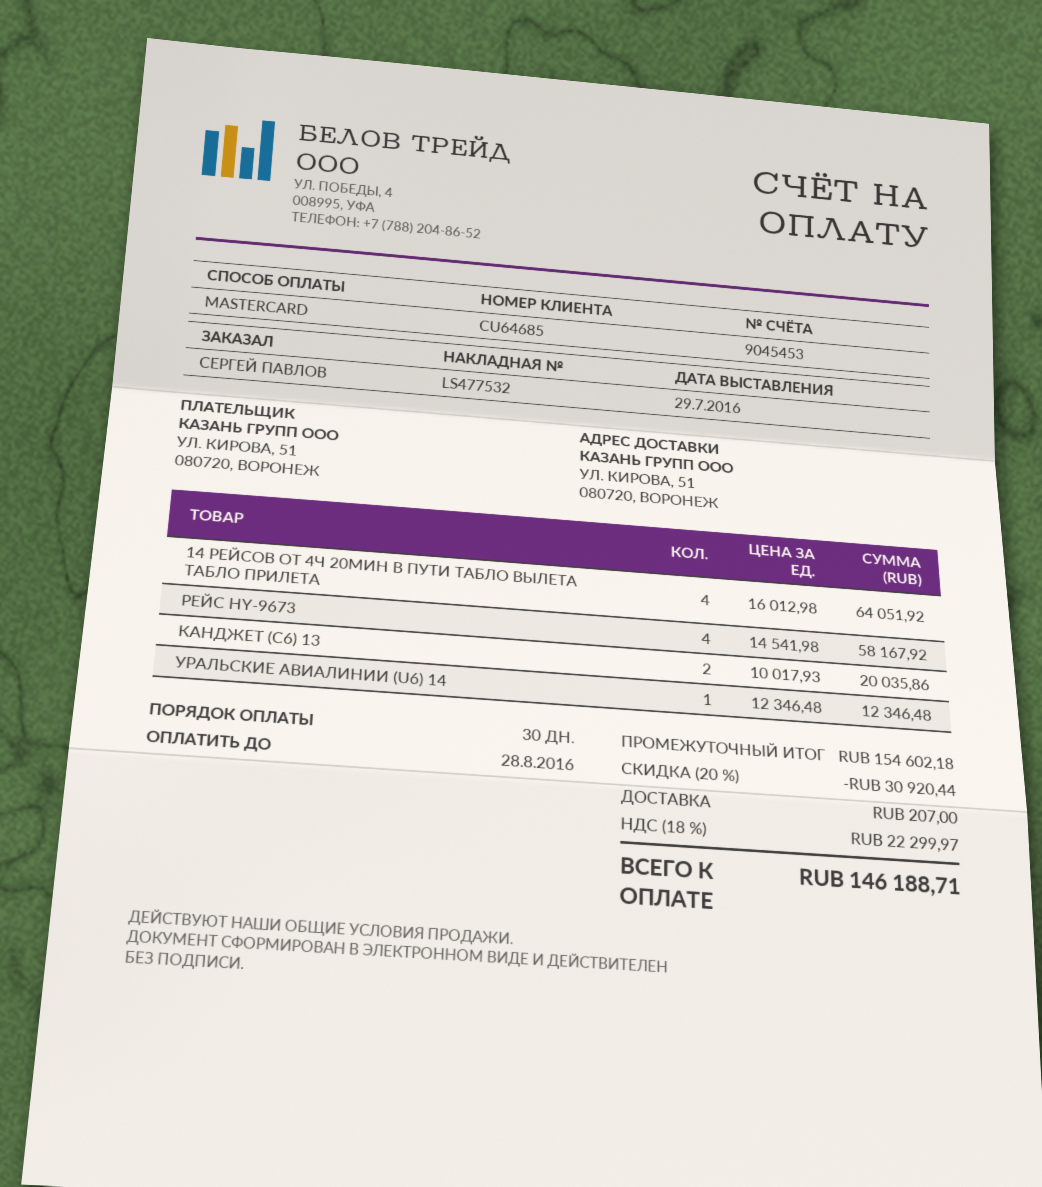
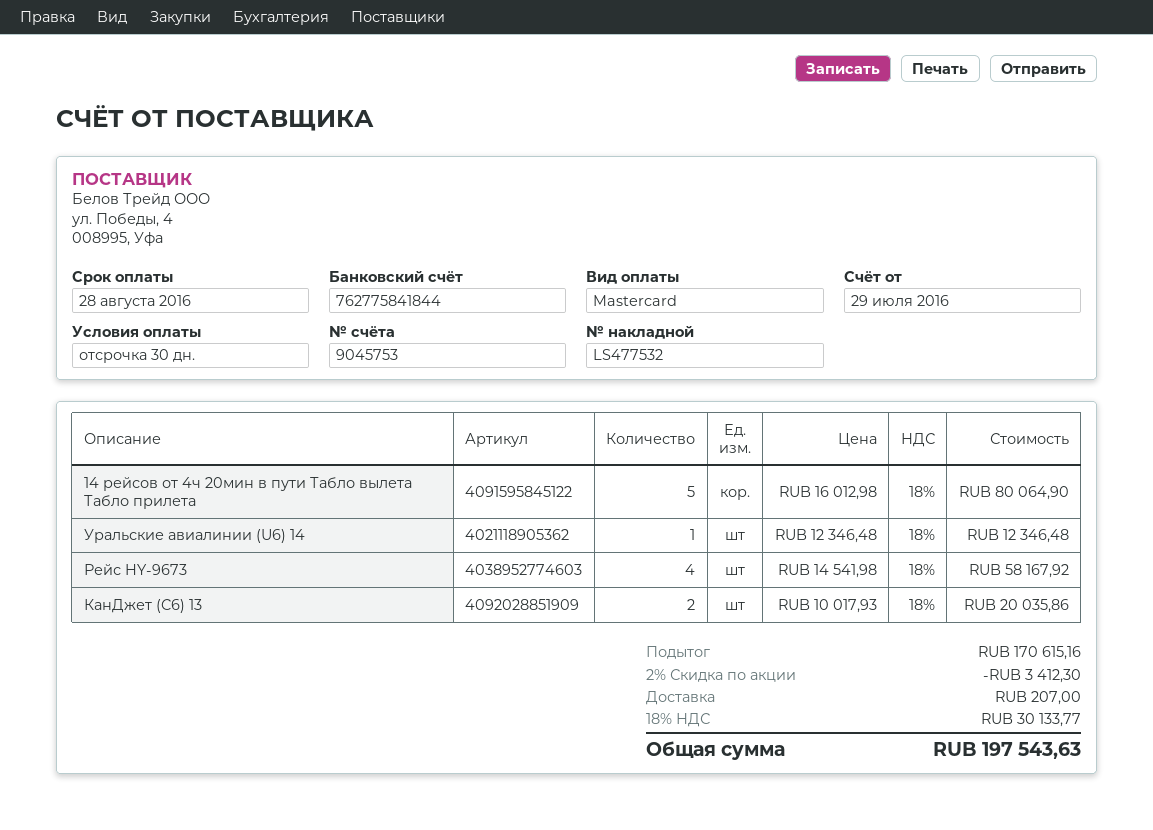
invoice number: 9045453 -> 9045753
14 РЕЙСОВ ОТ 4Ч 20МИН В ПУТИ ТАБЛО ВЫЛЕТА ТАБЛО ПРИЛЕТА: 4 x 16012.98 = 64051.92 -> 5 x 16012.98 = 80064.90
subtotal: 154602.18 -> 170615.16
discount: 20% = 30920.44 -> 2% = 3412.30
tax: 18% = 22299.97 -> 18% = 30133.77
total: 146188.71 -> 197543.63

